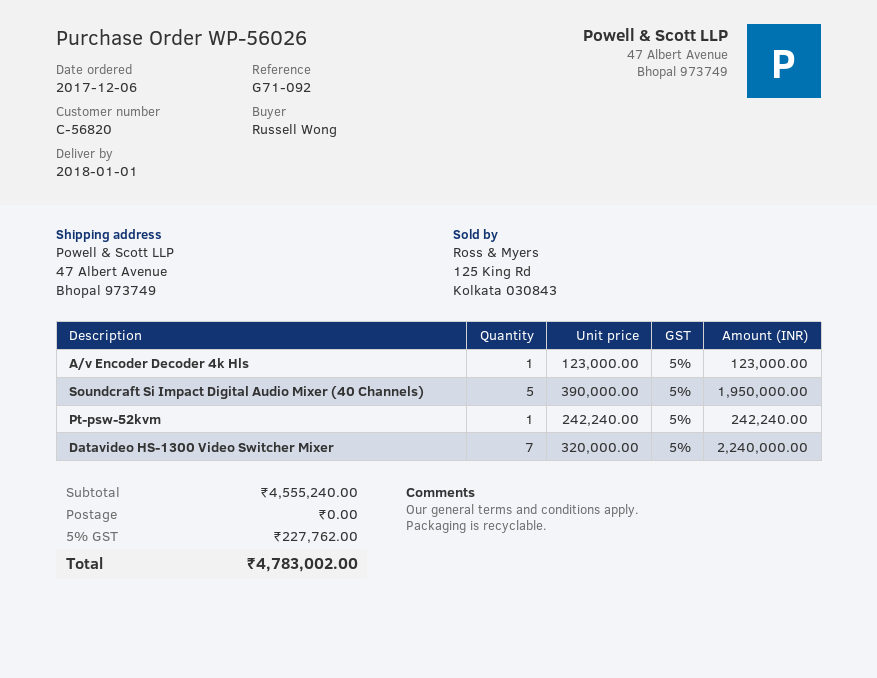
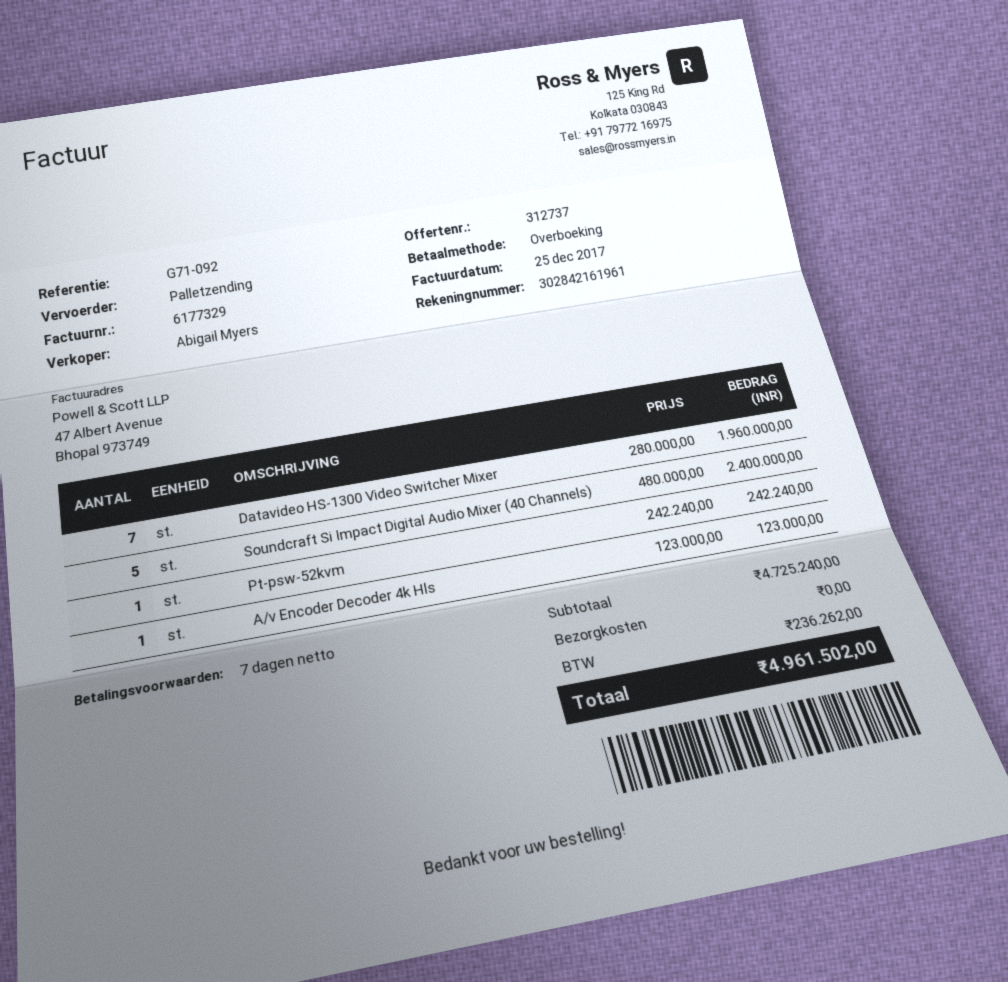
Soundcraft Si Impact Digital Audio Mixer (40 Channels): 5 x 390000.00 = 1950000.00 -> 5 x 480000.00 = 2400000.00
Datavideo HS-1300 Video Switcher Mixer: 7 x 320000.00 = 2240000.00 -> 7 x 280000.00 = 1960000.00
subtotal: 4555240.00 -> 4725240.00
tax: 227762.00 -> 236262.00
total: 4783002.00 -> 4961502.00

